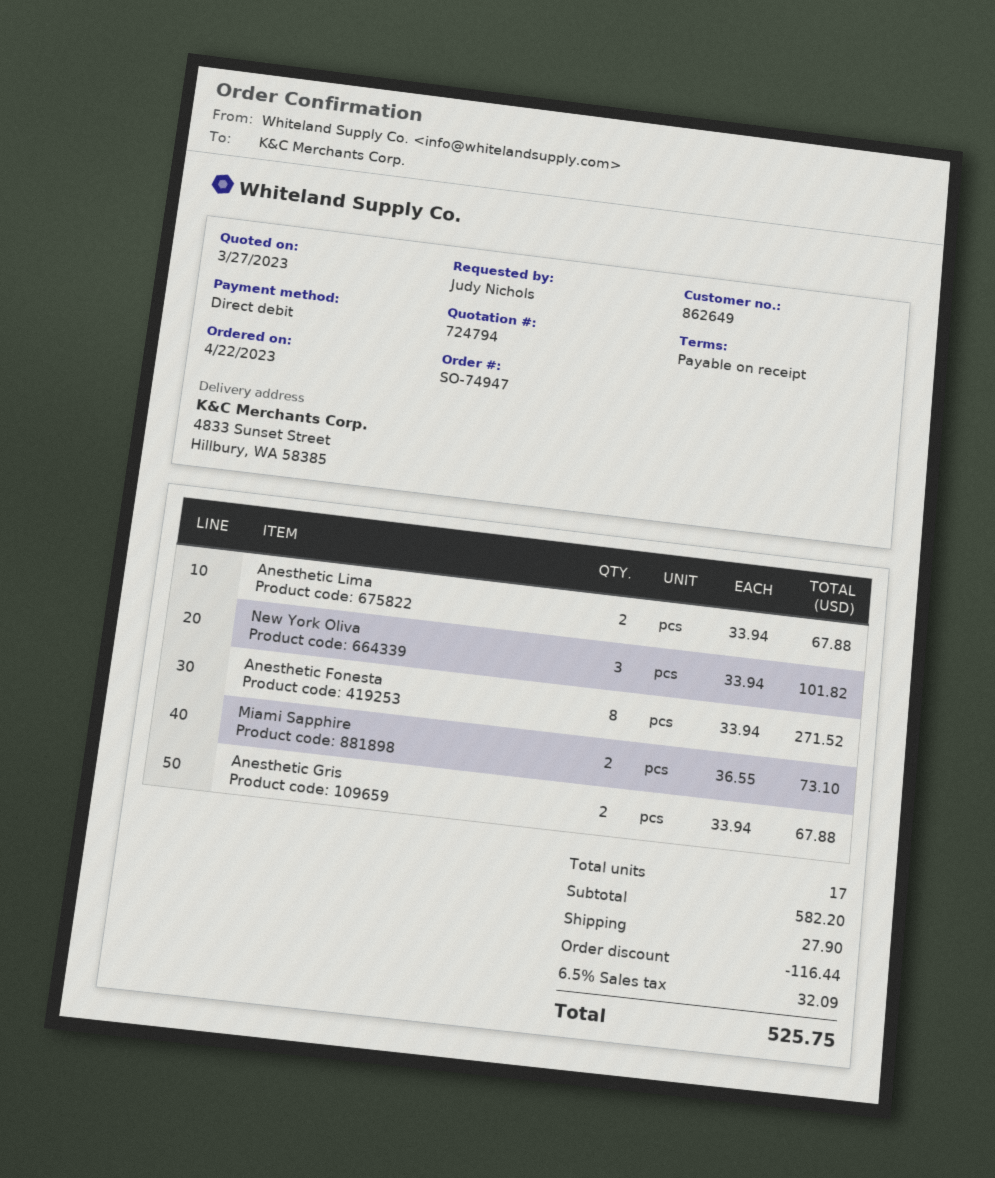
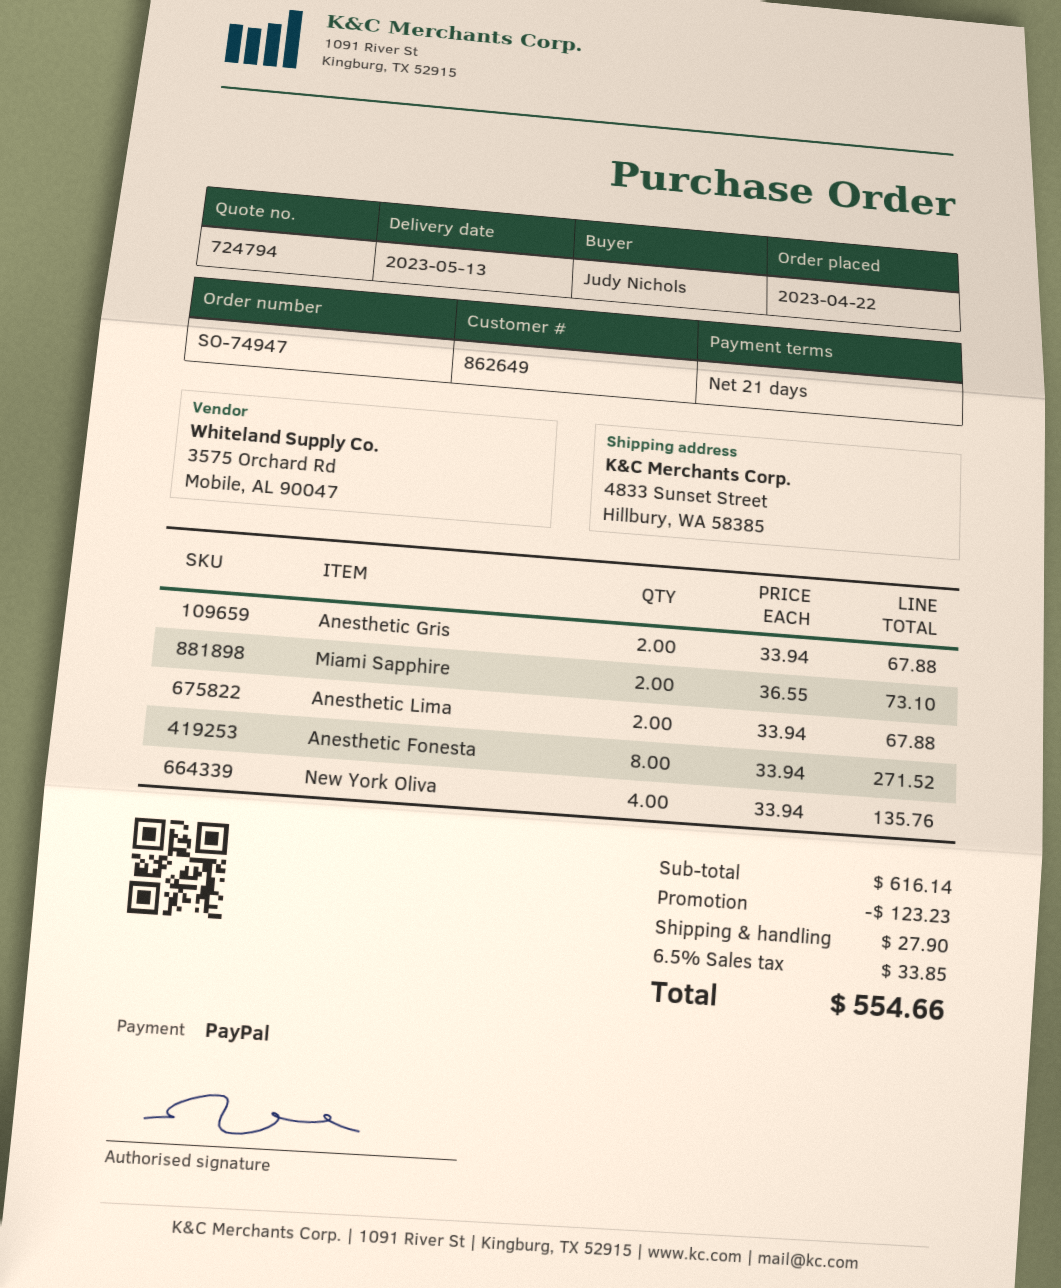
payment terms: on receipt -> 21 days
payment method: direct debit -> PayPal
New York Oliva: 3 x 33.94 = 101.82 -> 4 x 33.94 = 135.76
subtotal: 582.20 -> 616.14
discount: 116.44 -> 123.23
tax: 6.5% = 32.09 -> 6.5% = 33.85
total: 525.75 -> 554.66

